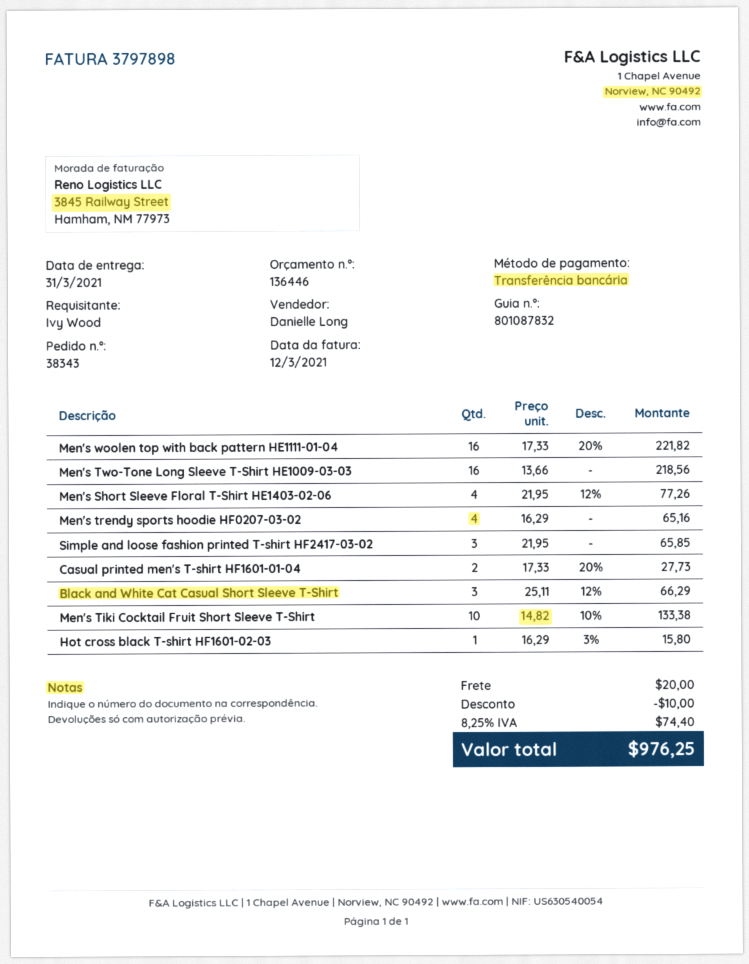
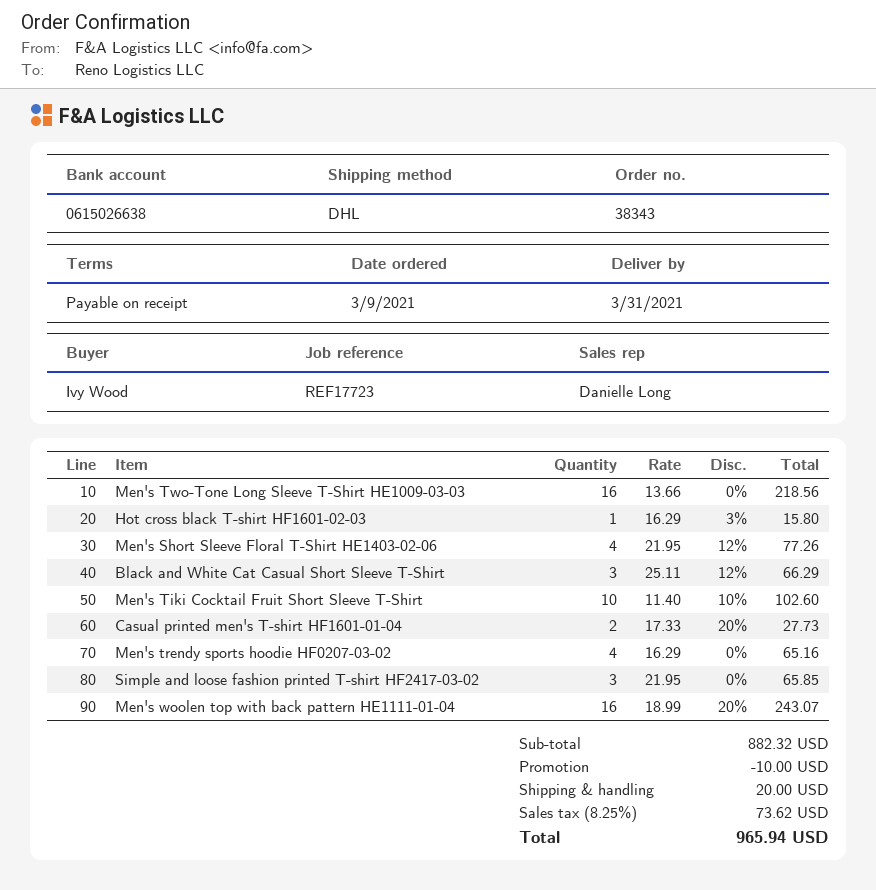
Men's woolen top with back pattern HE1111-01-04: 16 x 17.33 - 20% = 221.82 -> 16 x 18.99 - 20% = 243.07
Men's Tiki Cocktail Fruit Short Sleeve T-Shirt: 10 x 14.82 - 10% = 133.38 -> 10 x 11.40 - 10% = 102.60
tax: 8.25% = 74.40 -> 8.25% = 73.62
total: 976.25 -> 965.94

